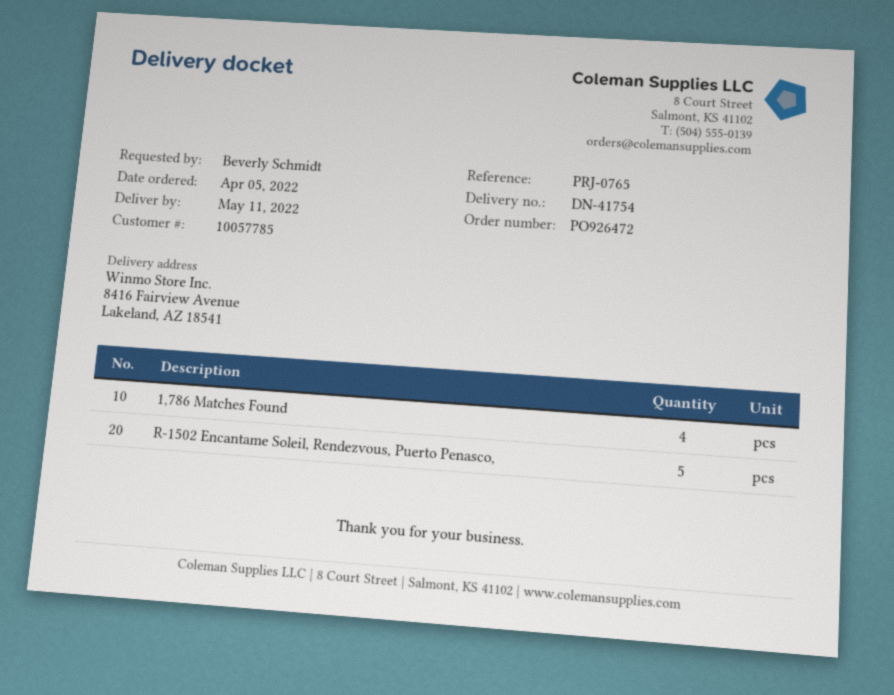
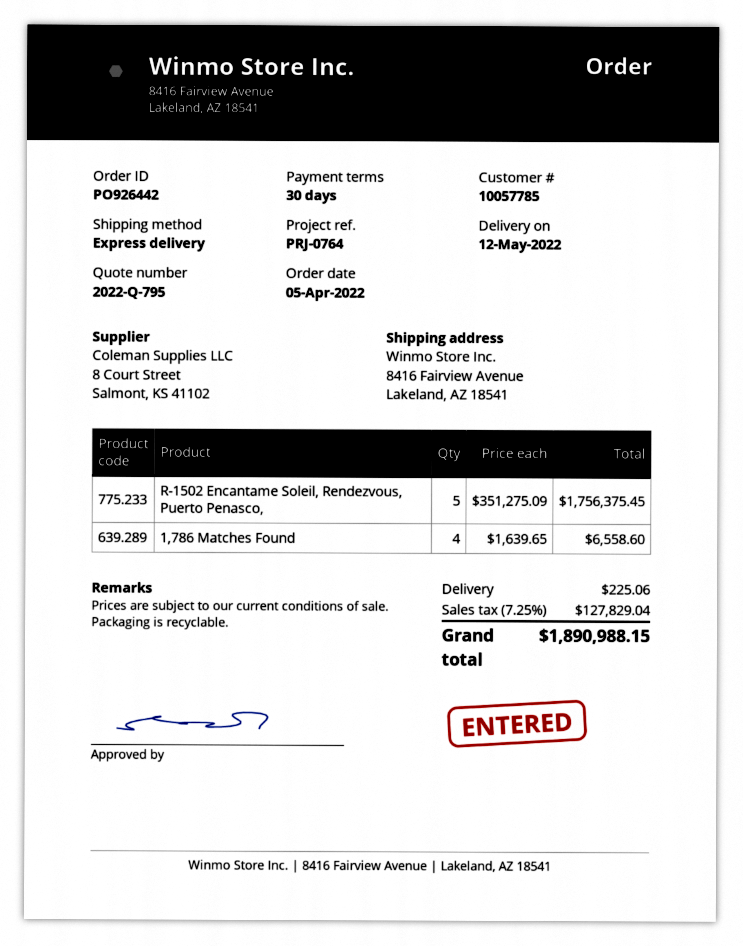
order number: PO926472 -> PO926442
delivery date: 2022-05-11 -> 2022-05-12
reference: PRJ-0765 -> PRJ-0764

